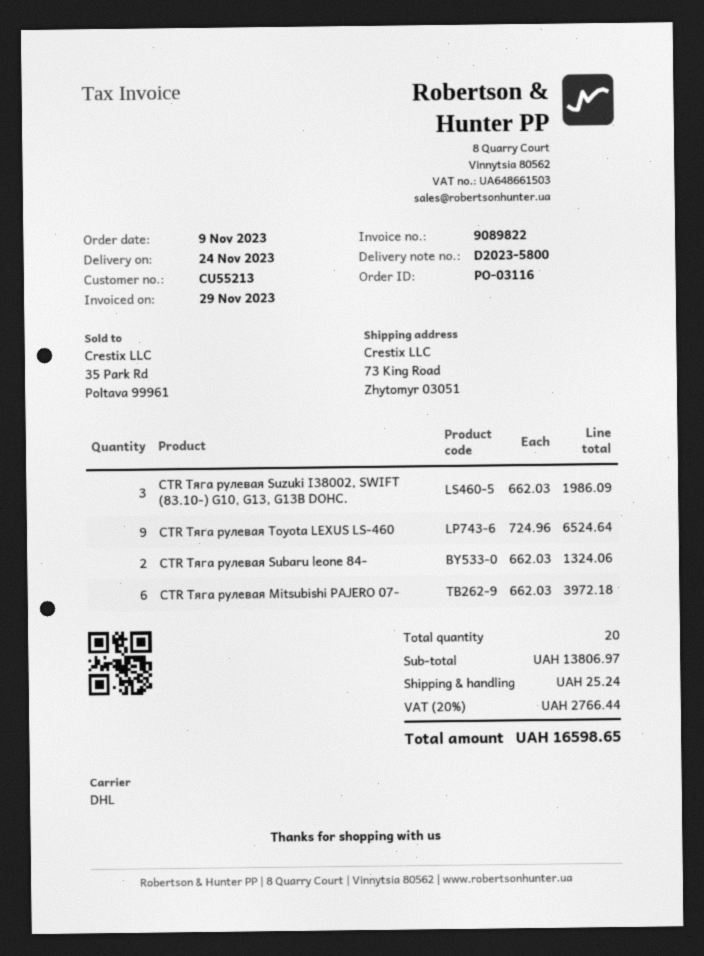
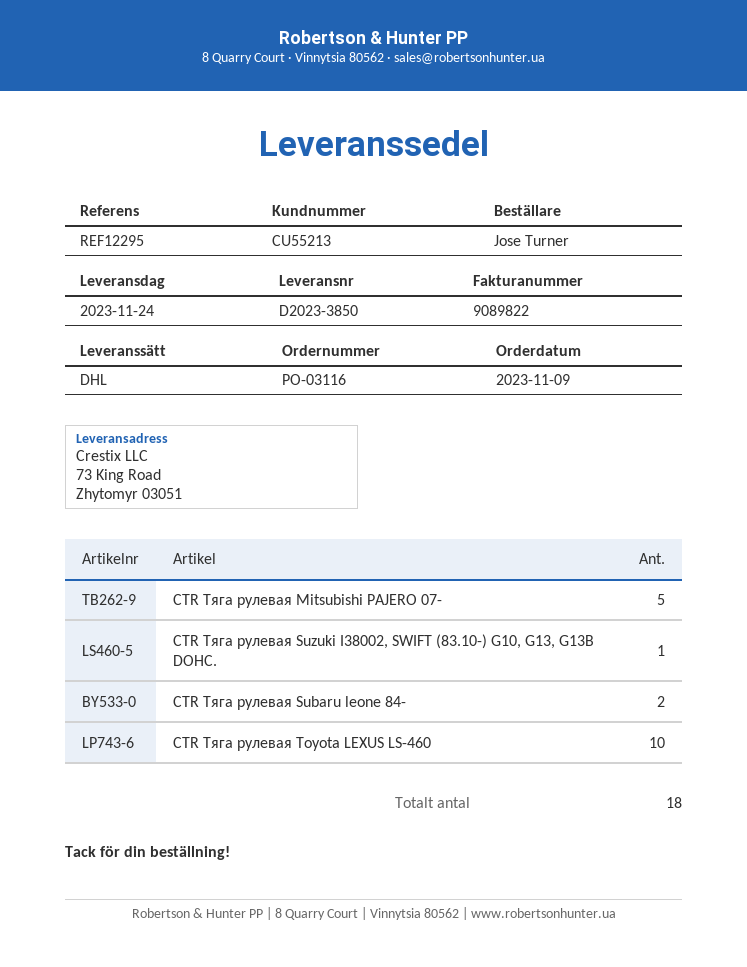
delivery note number: D2023-5800 -> D2023-3850
CTR Тяга рулевая Suzuki I38002, SWIFT (83.10-) G10, G13, G13B DOHC.: 3 -> 1
CTR Тяга рулевая Toyota LEXUS LS-460: 9 -> 10
CTR Тяга рулевая Mitsubishi PAJERO 07-: 6 -> 5
total quantity: 20 -> 18

